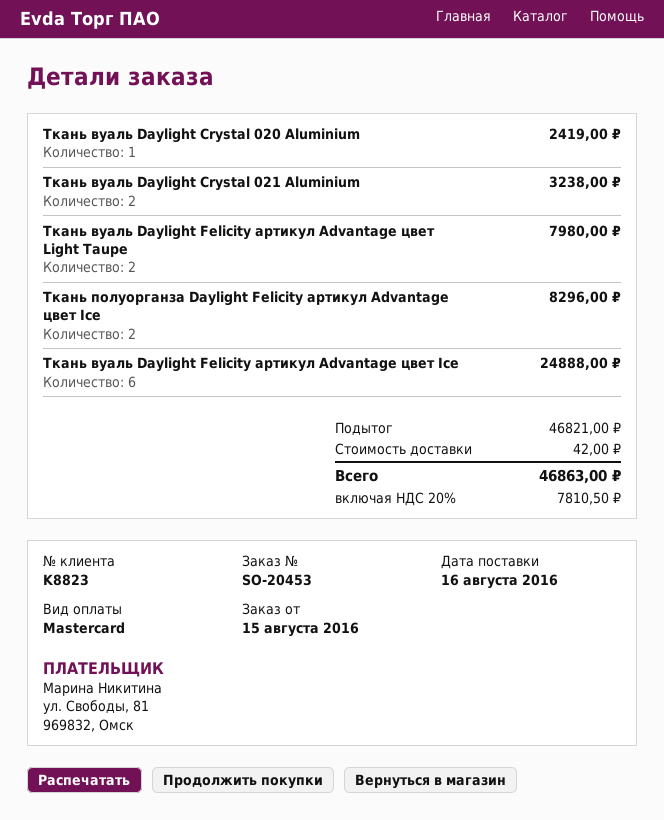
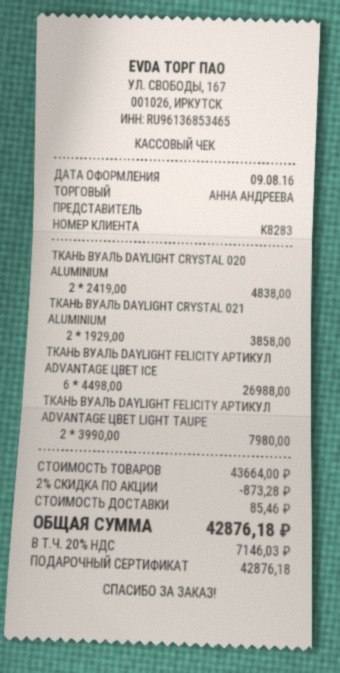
order date: 2016-08-15 -> 2016-08-09
customer number: K8823 -> K8283
payment method: Mastercard -> gift card
Ткань вуаль Daylight Crystal 020 Aluminium: 1 for 2419.00 -> 2 for 4838.00
Ткань вуаль Daylight Crystal 021 Aluminium: 2 for 3238.00 -> 2 for 3858.00
Ткань полуорганза Daylight Felicity артикул Advantage цвет Ice: 2 for 8296.00 -> none
Ткань вуаль Daylight Felicity артикул Advantage цвет Ice: 6 for 24888.00 -> 6 for 26988.00
subtotal: 46821.00 -> 43664.00
discount: none -> 2% = 873.28
shipping: 42.00 -> 85.46
tax: 20% = 7810.50 -> 20% = 7146.03
total: 46863.00 -> 42876.18

